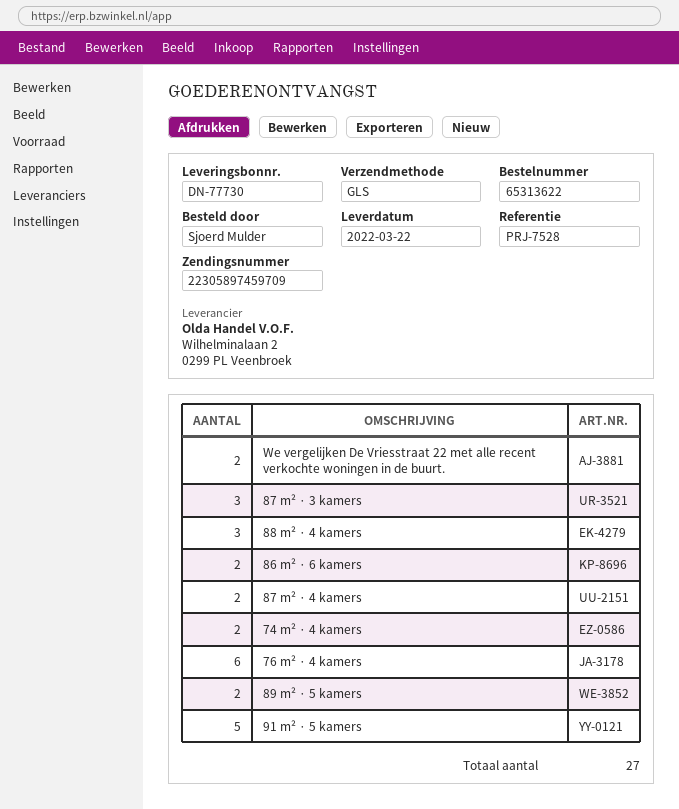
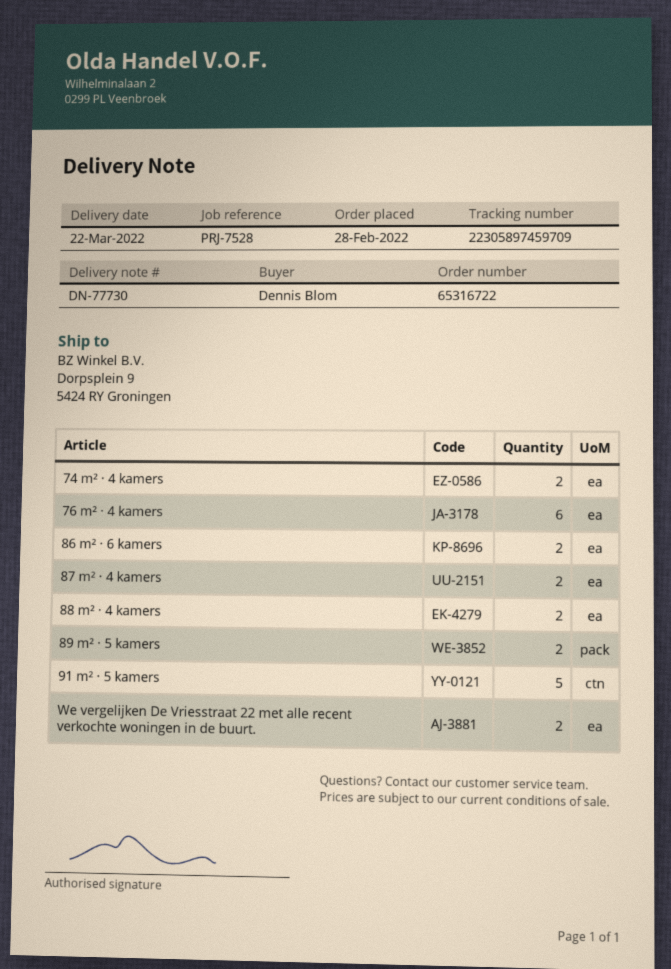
order number: 65313622 -> 65316722
ordered by: Sjoerd Mulder -> Dennis Blom
87 m² · 3 kamers: 3 -> none
88 m² · 4 kamers: 3 -> 2

